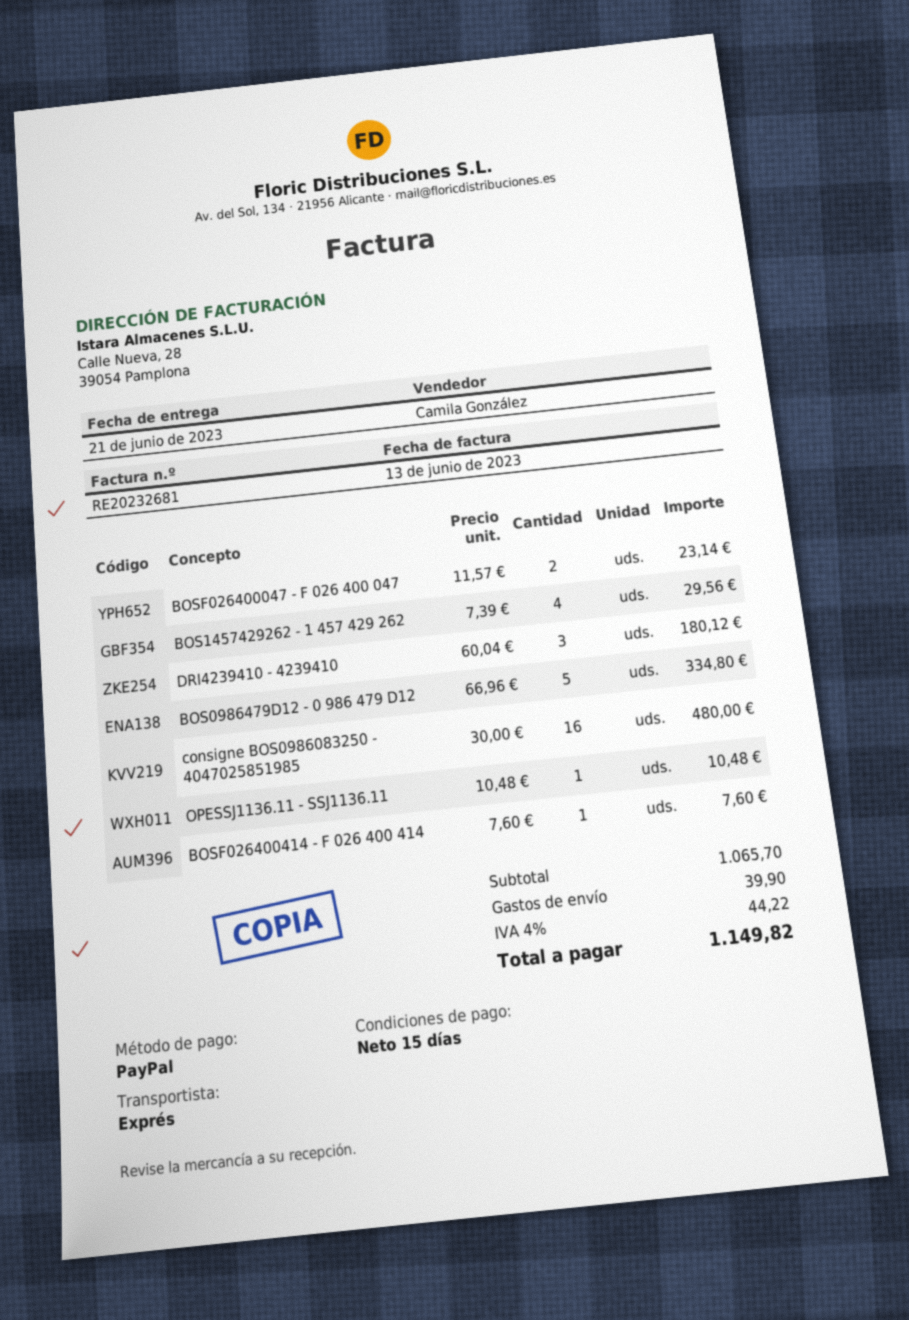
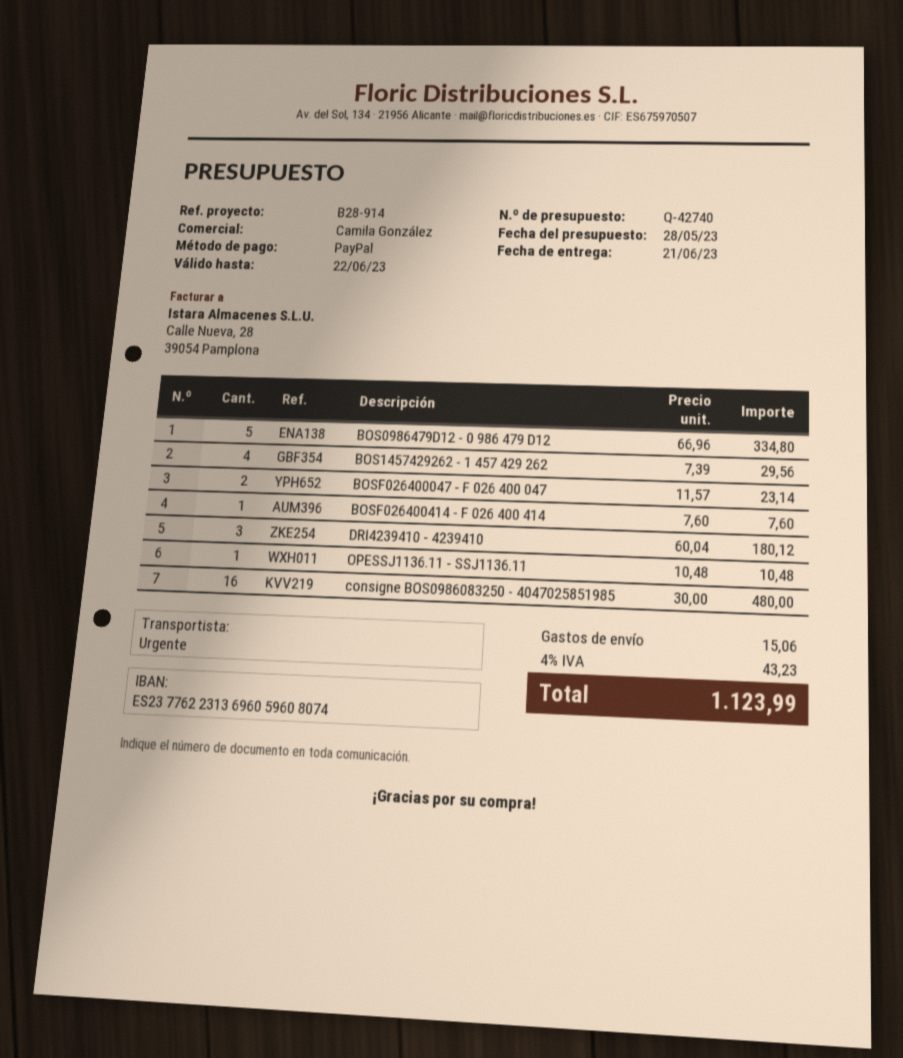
shipping: 39.90 -> 15.06
tax: 4% = 44.22 -> 4% = 43.23
total: 1149.82 -> 1123.99

